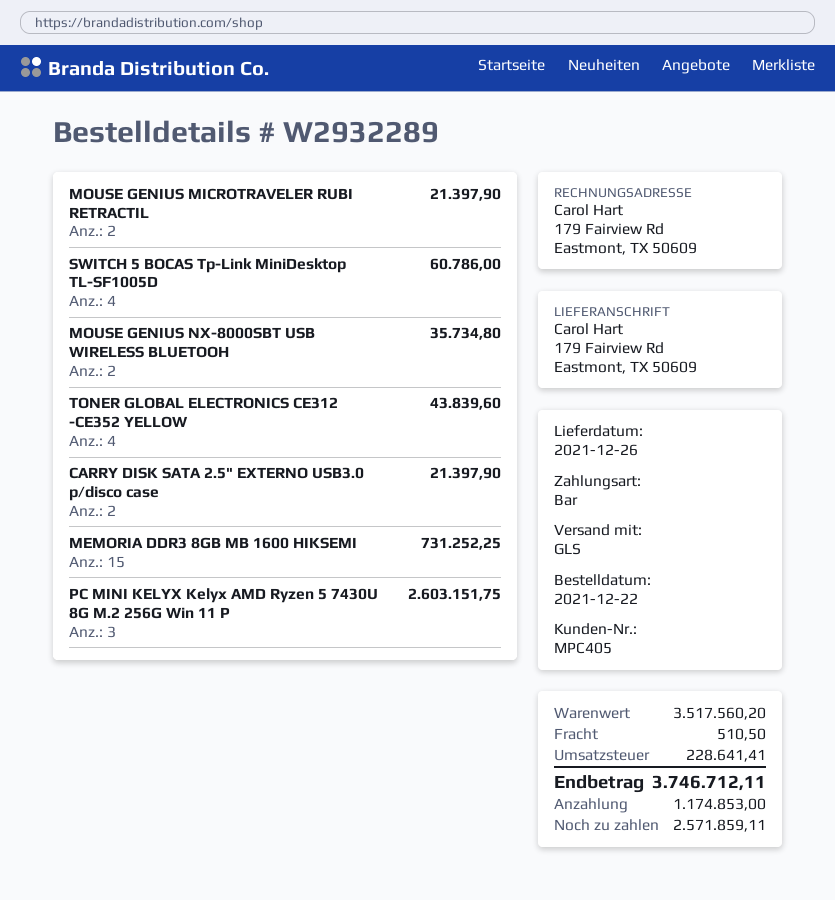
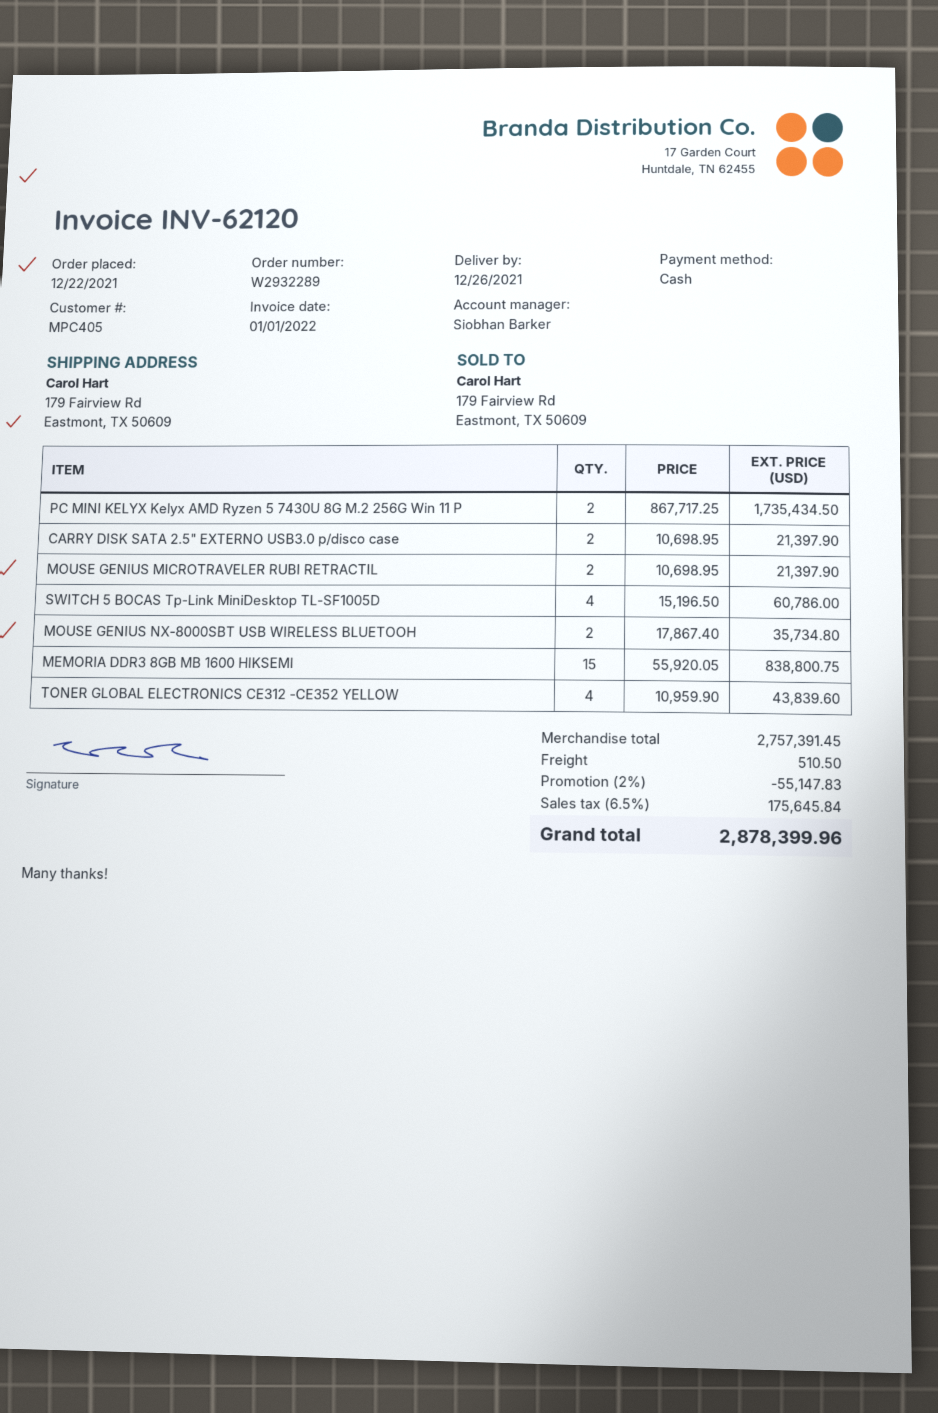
MEMORIA DDR3 8GB MB 1600 HIKSEMI: 15 for 731252.25 -> 15 for 838800.75
PC MINI KELYX Kelyx AMD Ryzen 5 7430U 8G M.2 256G Win 11 P: 3 for 2603151.75 -> 2 for 1735434.50
subtotal: 3517560.20 -> 2757391.45
discount: none -> 2% = 55147.83
tax: 228641.41 -> 175645.84
total: 3746712.11 -> 2878399.96

